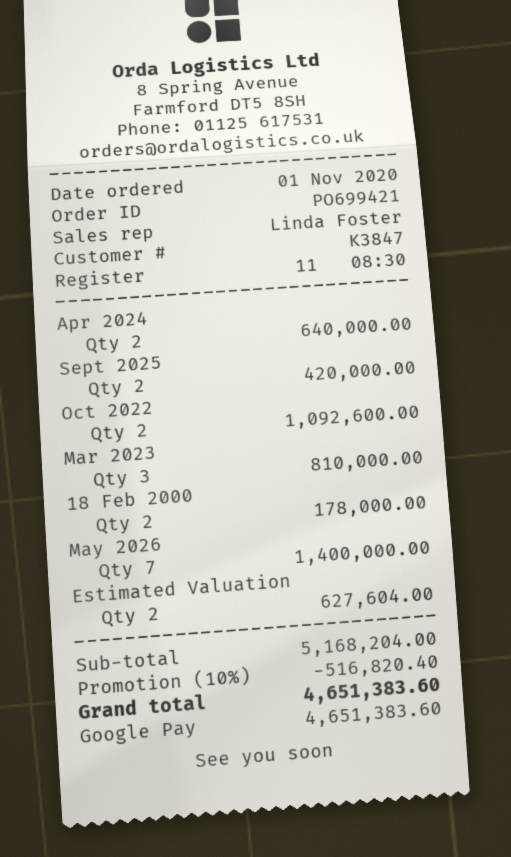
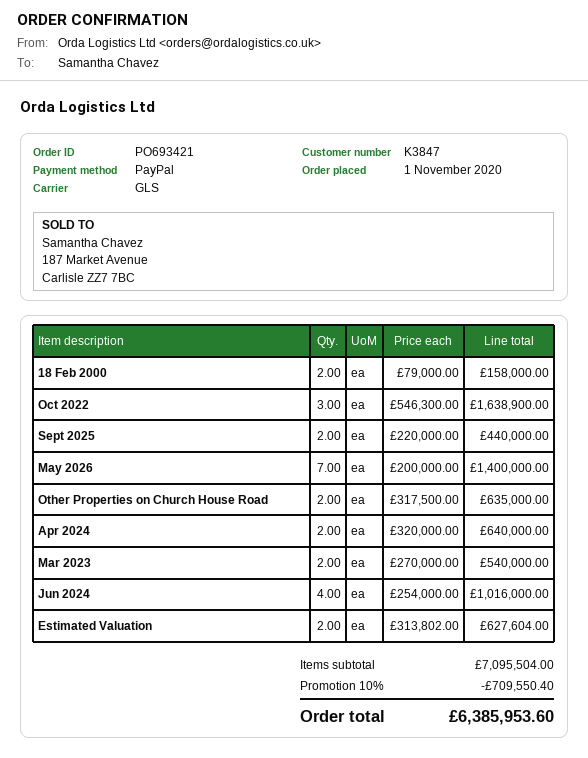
order number: PO699421 -> PO693421
payment method: Google Pay -> PayPal
Sept 2025: 2 for 420000.00 -> 2 for 440000.00
Oct 2022: 2 for 1092600.00 -> 3 for 1638900.00
Mar 2023: 3 for 810000.00 -> 2 for 540000.00
18 Feb 2000: 2 for 178000.00 -> 2 for 158000.00
Other Properties on Church House Road: none -> 2 for 635000.00
Jun 2024: none -> 4 for 1016000.00
subtotal: 5168204.00 -> 7095504.00
discount: 10% = 516820.40 -> 10% = 709550.40
total: 4651383.60 -> 6385953.60

